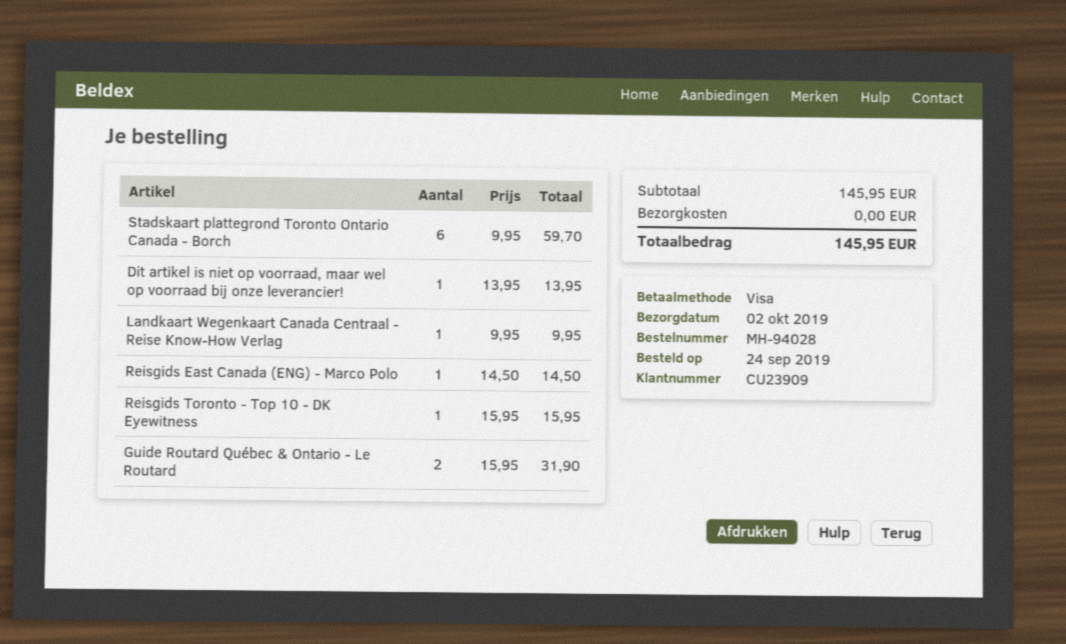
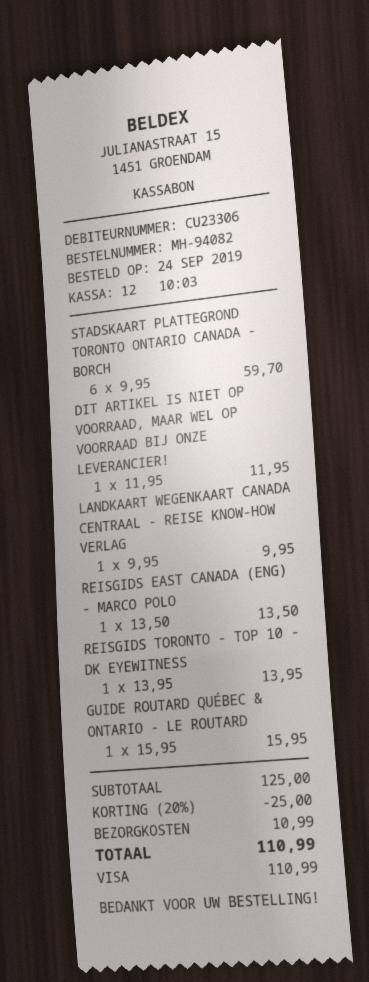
order number: MH-94028 -> MH-94082
customer number: CU23909 -> CU23306
Dit artikel is niet op voorraad, maar wel op voorraad bij onze leverancier!: 1 x 13.95 = 13.95 -> 1 x 11.95 = 11.95
Reisgids East Canada (ENG) - Marco Polo: 1 x 14.50 = 14.50 -> 1 x 13.50 = 13.50
Reisgids Toronto - Top 10 - DK Eyewitness: 1 x 15.95 = 15.95 -> 1 x 13.95 = 13.95
Guide Routard Québec & Ontario - Le Routard: 2 x 15.95 = 31.90 -> 1 x 15.95 = 15.95
subtotal: 145.95 -> 125.00
discount: none -> 20% = 25.00
shipping: 0.00 -> 10.99
total: 145.95 -> 110.99

